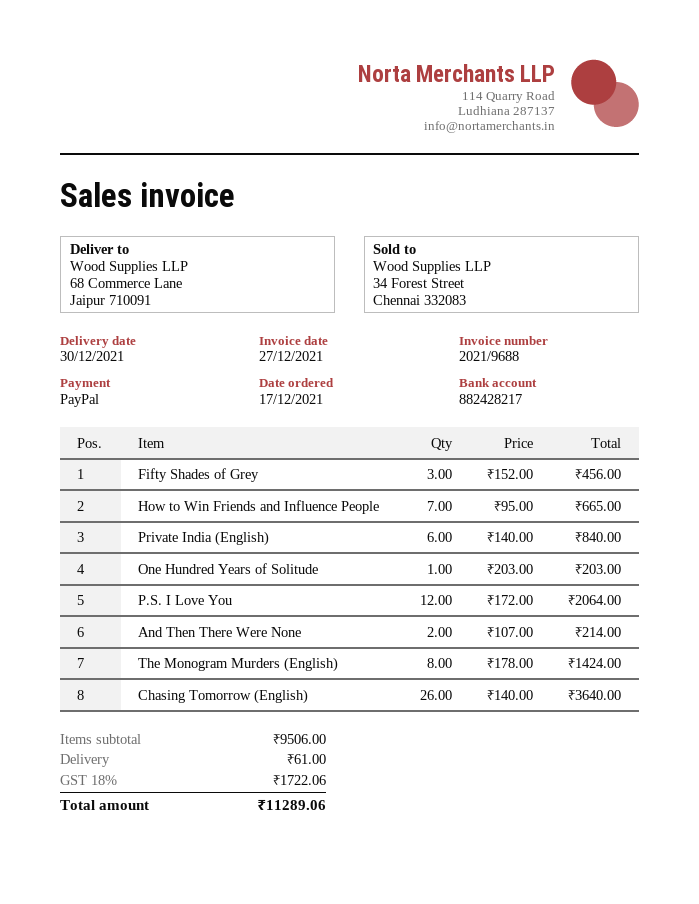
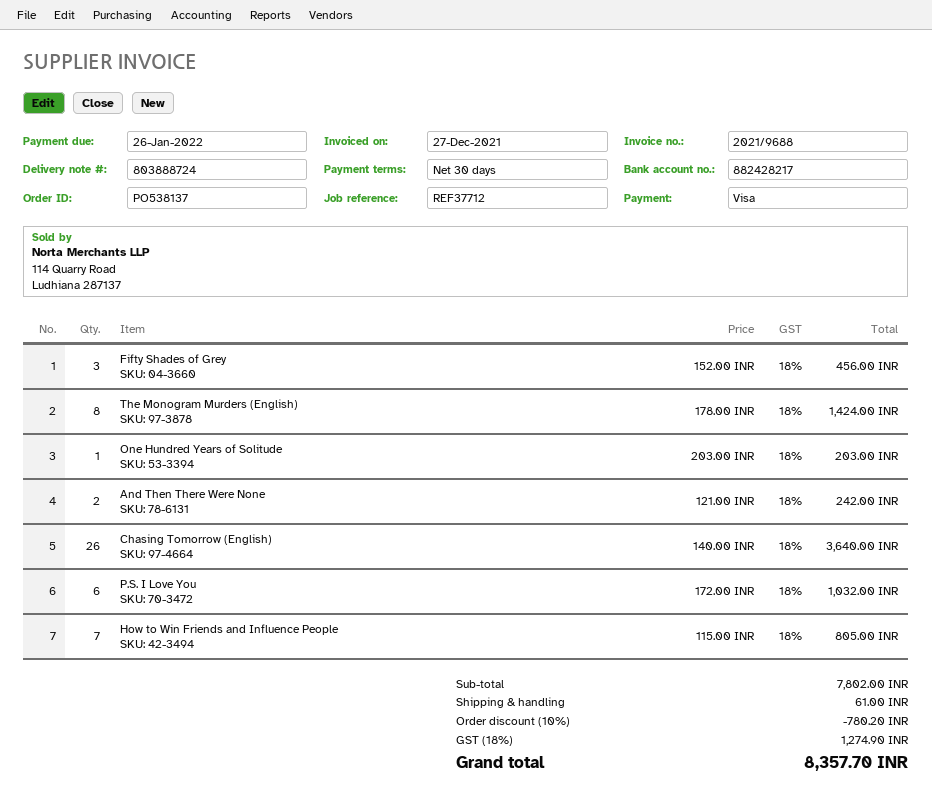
payment method: PayPal -> Visa
How to Win Friends and Influence People: 7 x 95.00 = 665.00 -> 7 x 115.00 = 805.00
Private India (English): 6 x 140.00 = 840.00 -> none
P.S. I Love You: 12 x 172.00 = 2064.00 -> 6 x 172.00 = 1032.00
And Then There Were None: 2 x 107.00 = 214.00 -> 2 x 121.00 = 242.00
subtotal: 9506.00 -> 7802.00
discount: none -> 10% = 780.20
tax: 18% = 1722.06 -> 18% = 1274.90
total: 11289.06 -> 8357.70

